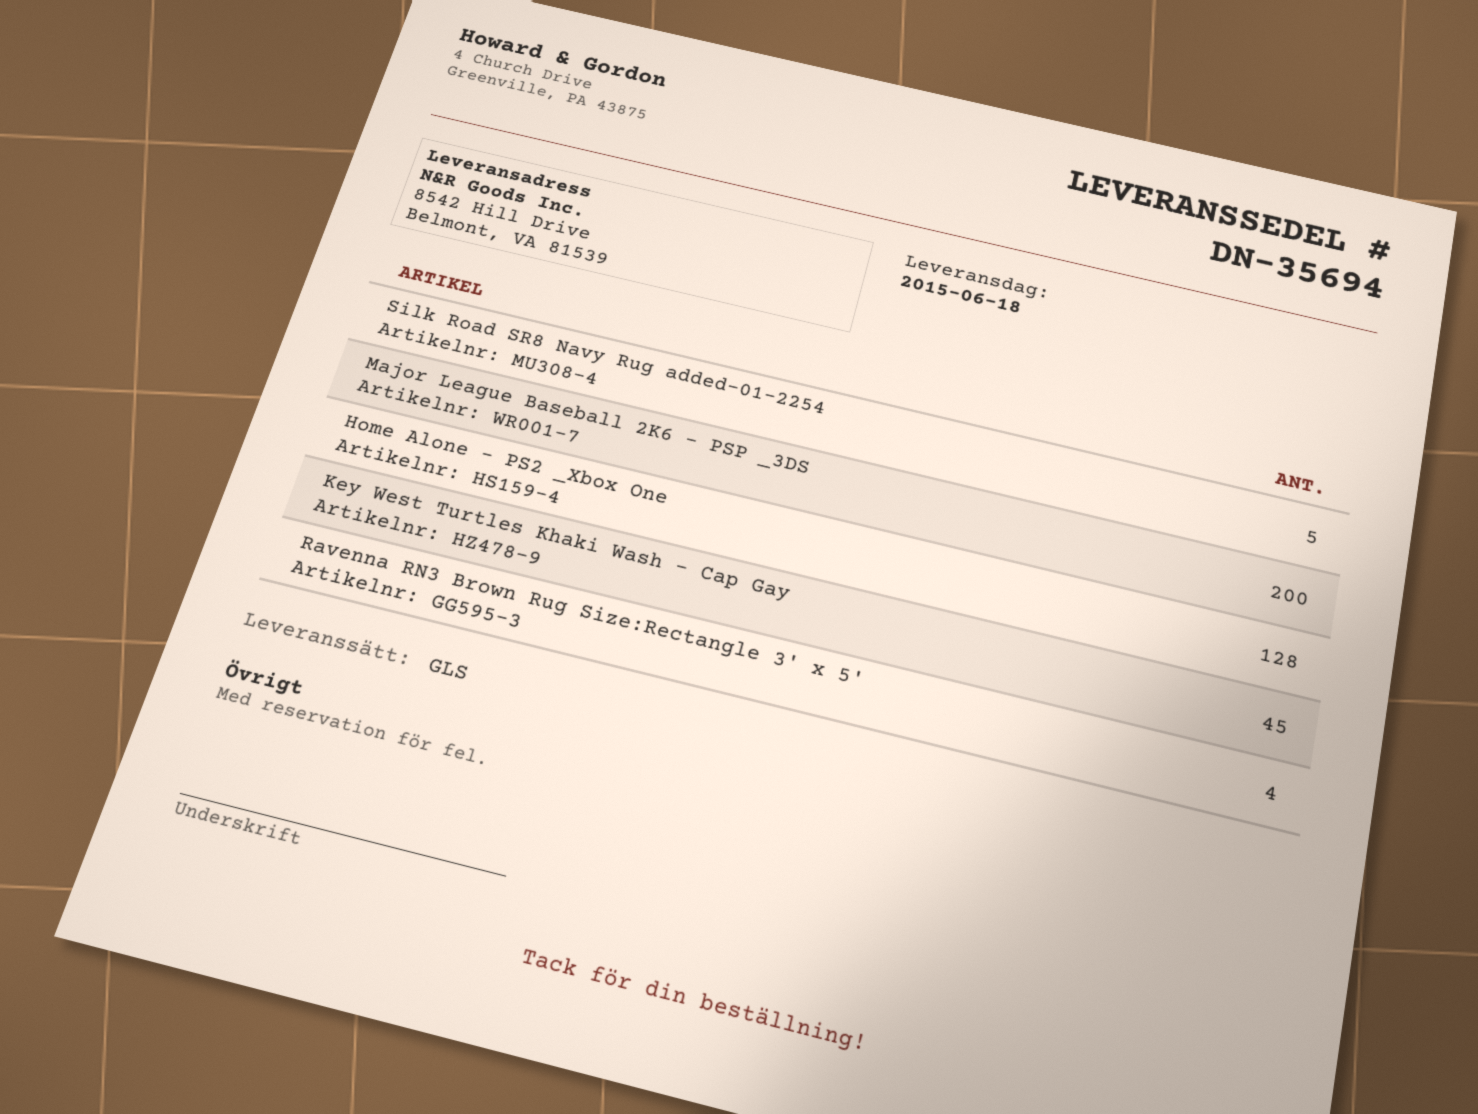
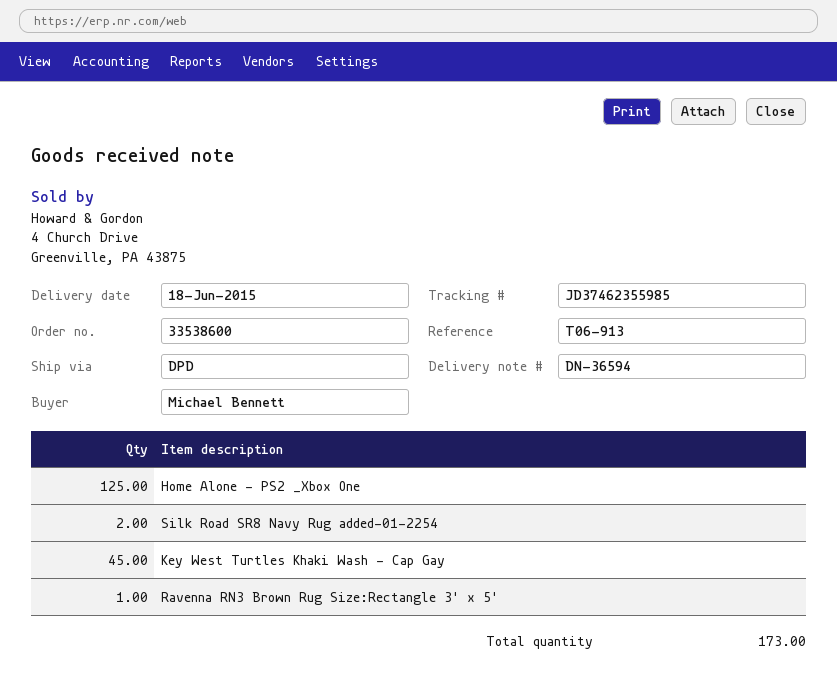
delivery note number: DN-35694 -> DN-36594
shipping method: GLS -> DPD
Silk Road SR8 Navy Rug added-01-2254: 5 -> 2
Major League Baseball 2K6 - PSP _3DS: 200 -> none
Home Alone - PS2 _Xbox One: 128 -> 125
Ravenna RN3 Brown Rug Size:Rectangle 3' x 5': 4 -> 1

